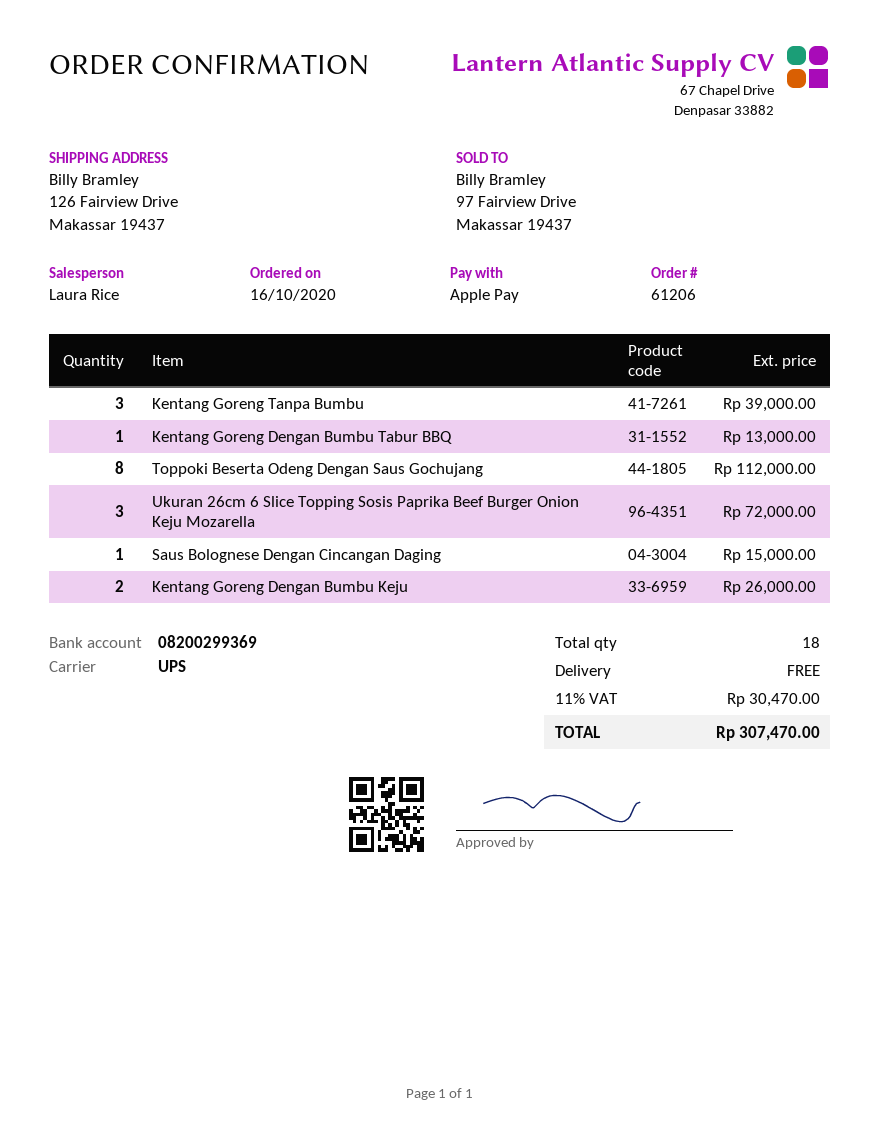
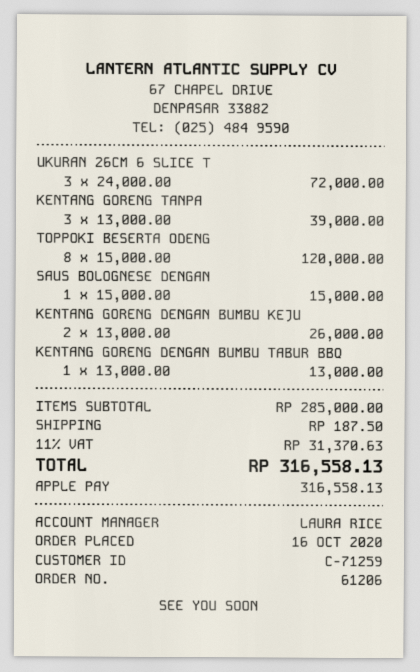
Toppoki Beserta Odeng Dengan Saus Gochujang: 8 for 112000.00 -> 8 for 120000.00
shipping: 0.00 -> 187.50
tax: 11% = 30470.00 -> 11% = 31370.63
total: 307470.00 -> 316558.13

